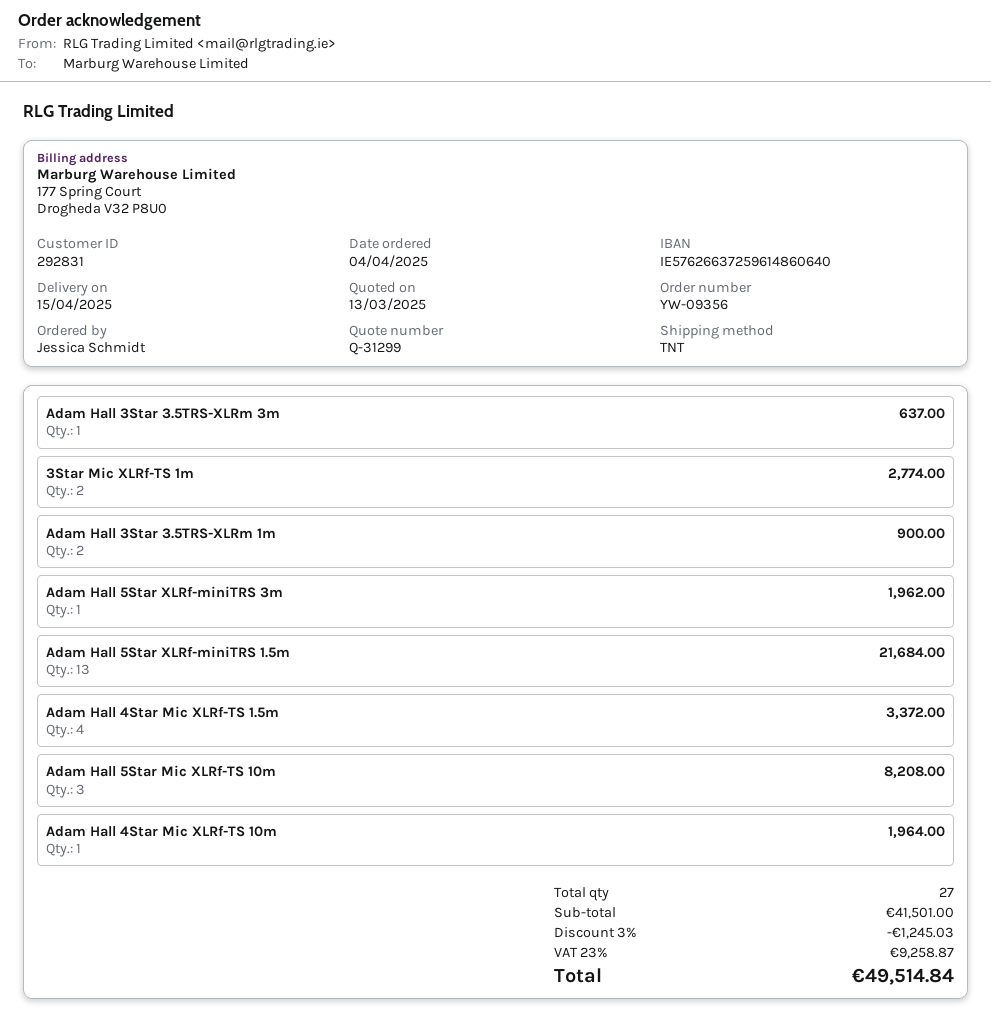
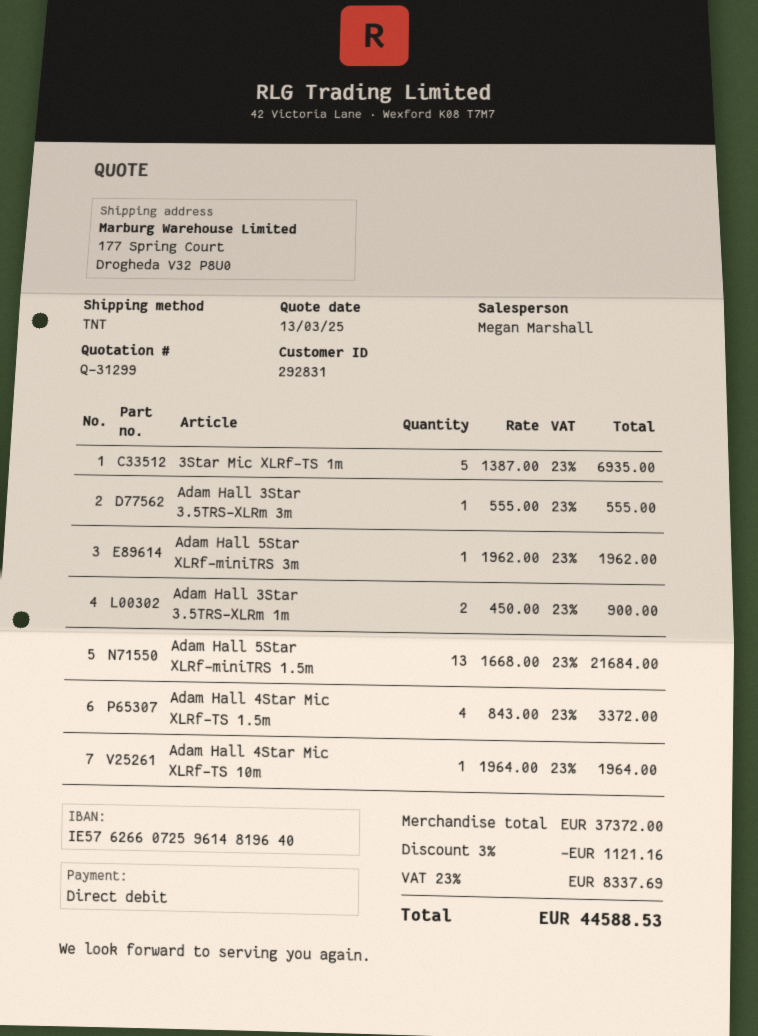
bank account: IE57626637259614860640 -> IE57626607259614819640
Adam Hall 3Star 3.5TRS-XLRm 3m: 1 for 637.00 -> 1 for 555.00
3Star Mic XLRf-TS 1m: 2 for 2774.00 -> 5 for 6935.00
Adam Hall 5Star Mic XLRf-TS 10m: 3 for 8208.00 -> none
subtotal: 41501.00 -> 37372.00
discount: 3% = 1245.03 -> 3% = 1121.16
tax: 23% = 9258.87 -> 23% = 8337.69
total: 49514.84 -> 44588.53

